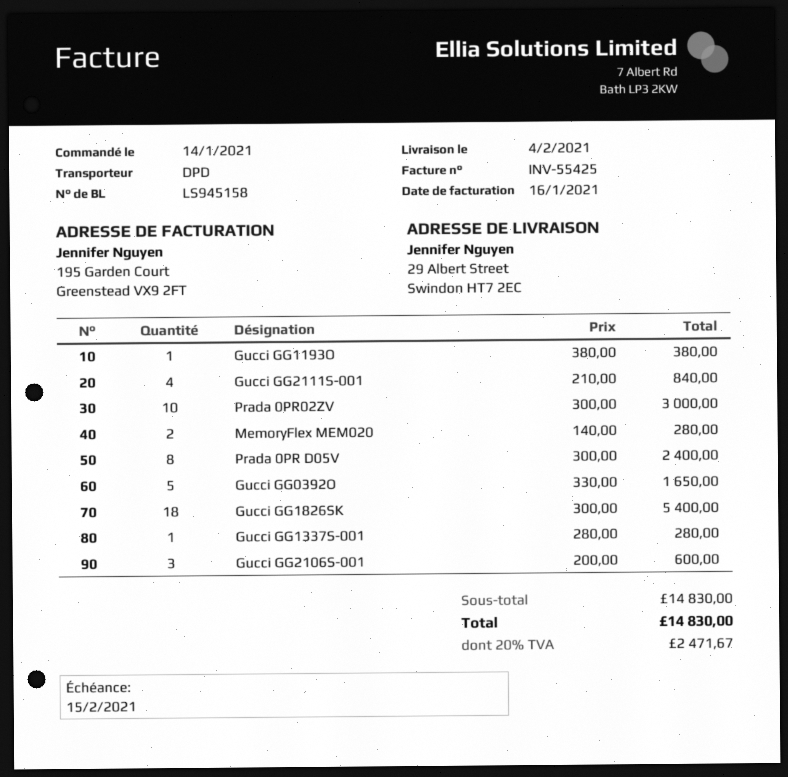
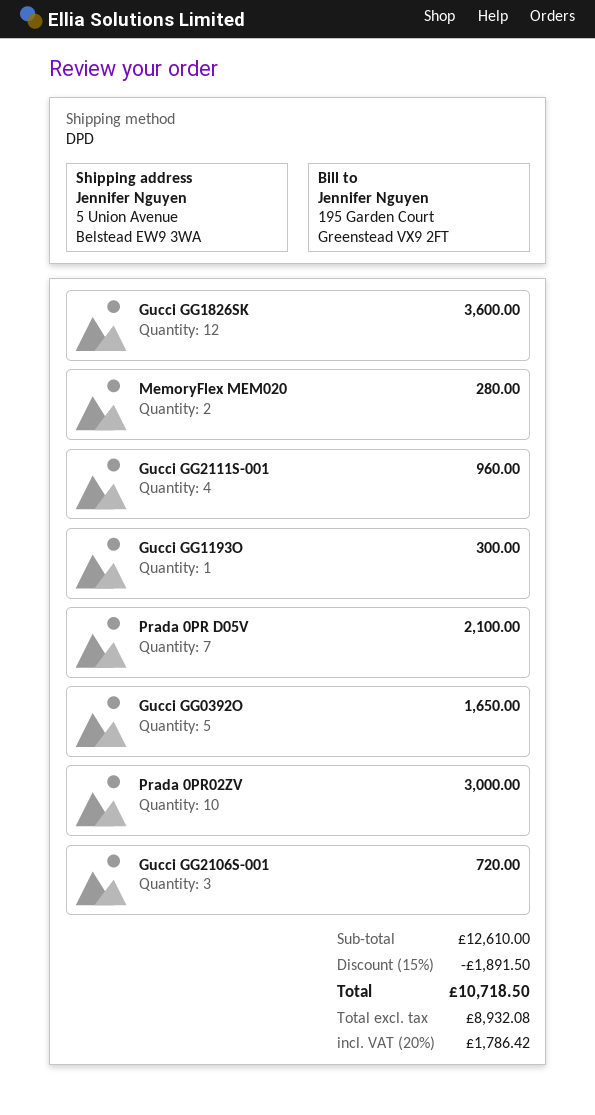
ship to: 29 Albert Street, Swindon HT7 2EC -> 5 Union Avenue, Belstead EW9 3WA
Gucci GG1193O: 1 for 380.00 -> 1 for 300.00
Gucci GG2111S-001: 4 for 840.00 -> 4 for 960.00
Prada 0PR D05V: 8 for 2400.00 -> 7 for 2100.00
Gucci GG1826SK: 18 for 5400.00 -> 12 for 3600.00
Gucci GG1337S-001: 1 for 280.00 -> none
Gucci GG2106S-001: 3 for 600.00 -> 3 for 720.00
subtotal: 14830.00 -> 12610.00
discount: none -> 15% = 1891.50
tax: 20% = 2471.67 -> 20% = 1786.42
total: 14830.00 -> 10718.50

